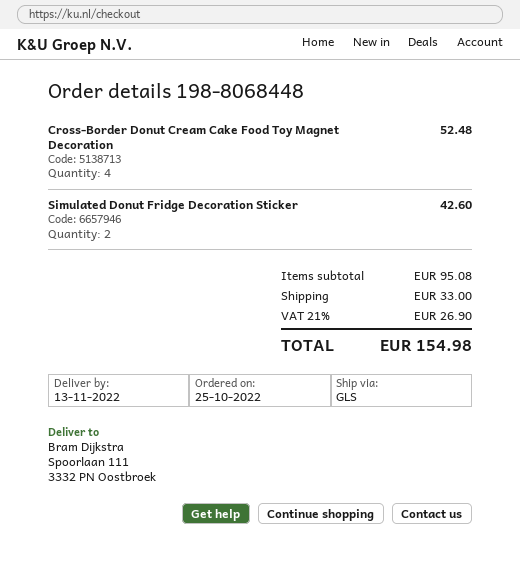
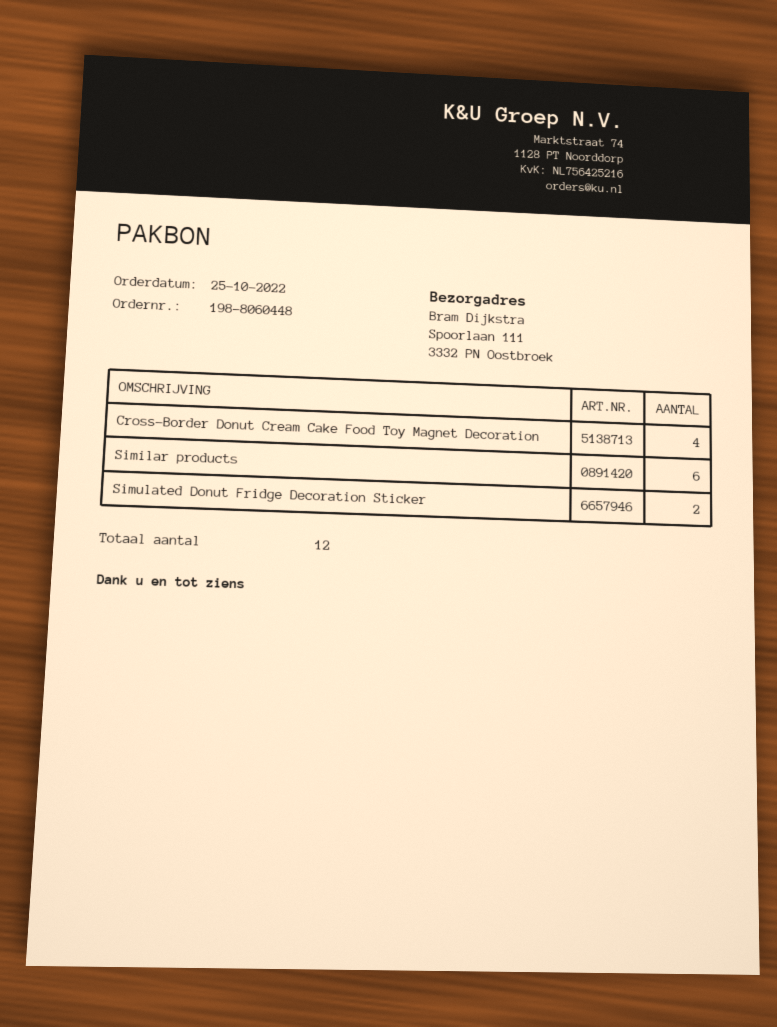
order number: 198-8068448 -> 198-8060448
Similar products: none -> 6

